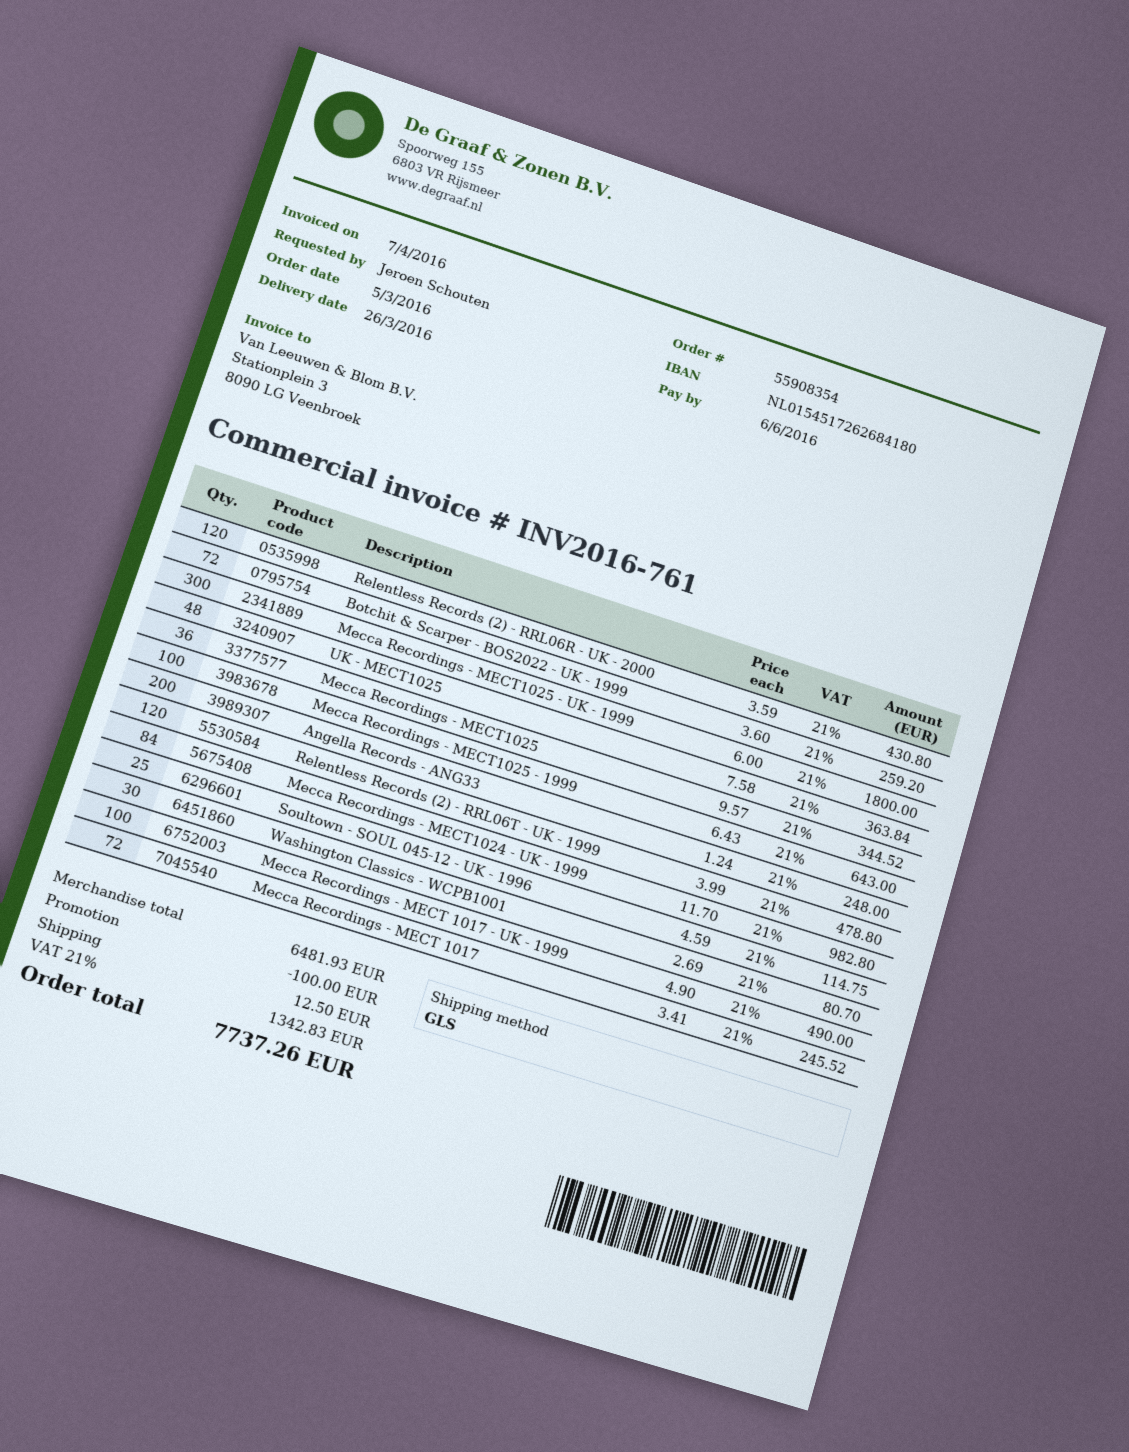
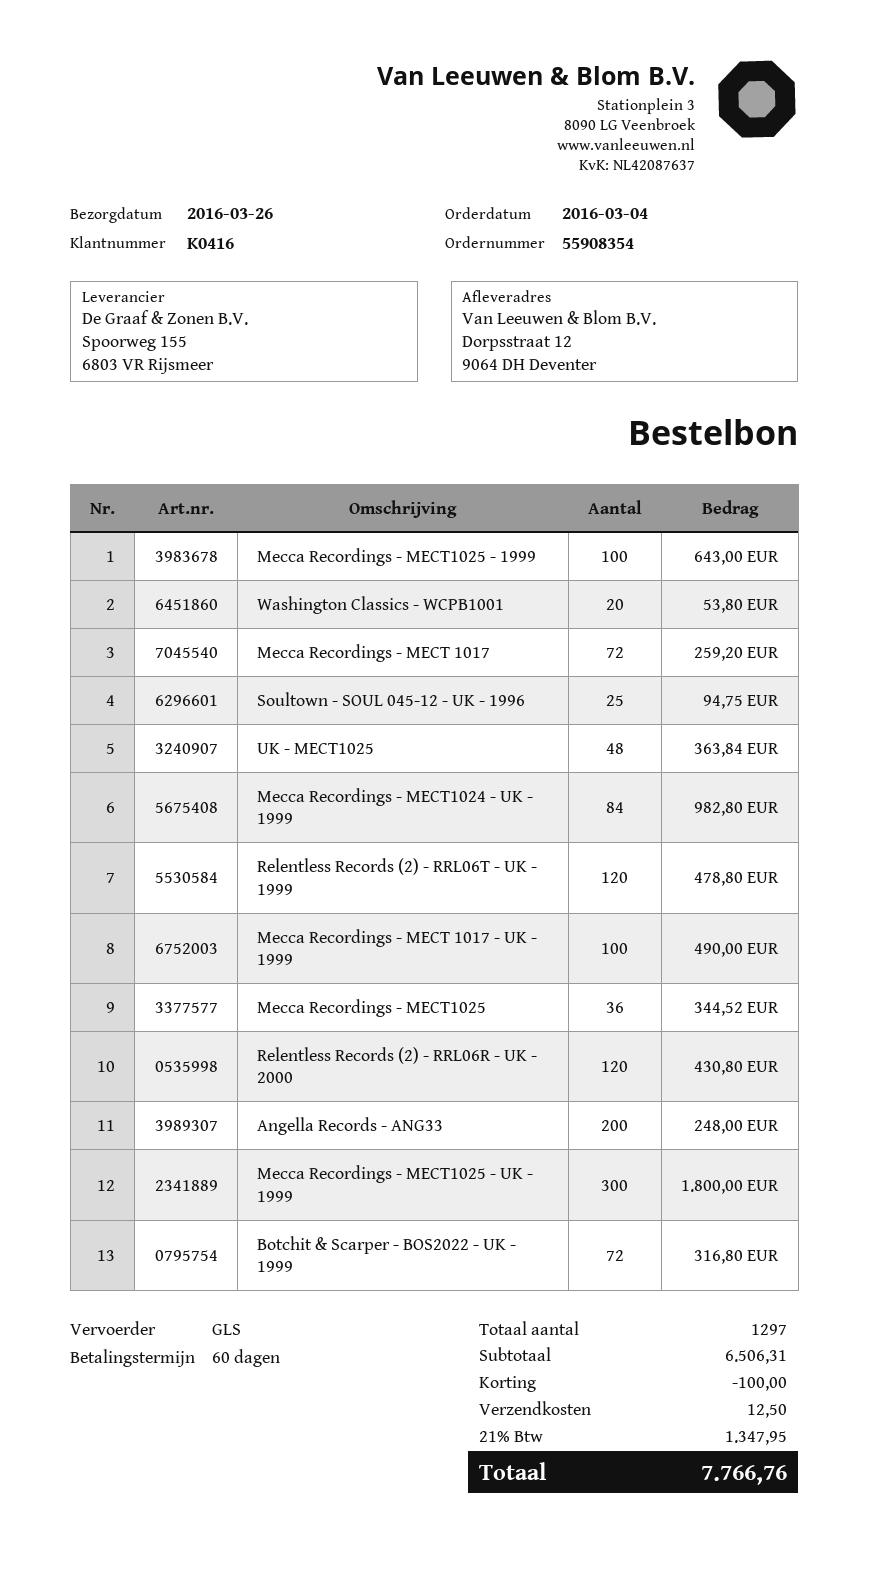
order date: 2016-03-05 -> 2016-03-04
Botchit & Scarper - BOS2022 - UK - 1999: 72 for 259.20 -> 72 for 316.80
Soultown - SOUL 045-12 - UK - 1996: 25 for 114.75 -> 25 for 94.75
Washington Classics - WCPB1001: 30 for 80.70 -> 20 for 53.80
Mecca Recordings - MECT 1017: 72 for 245.52 -> 72 for 259.20
subtotal: 6481.93 -> 6506.31
tax: 21% = 1342.83 -> 21% = 1347.95
total: 7737.26 -> 7766.76

